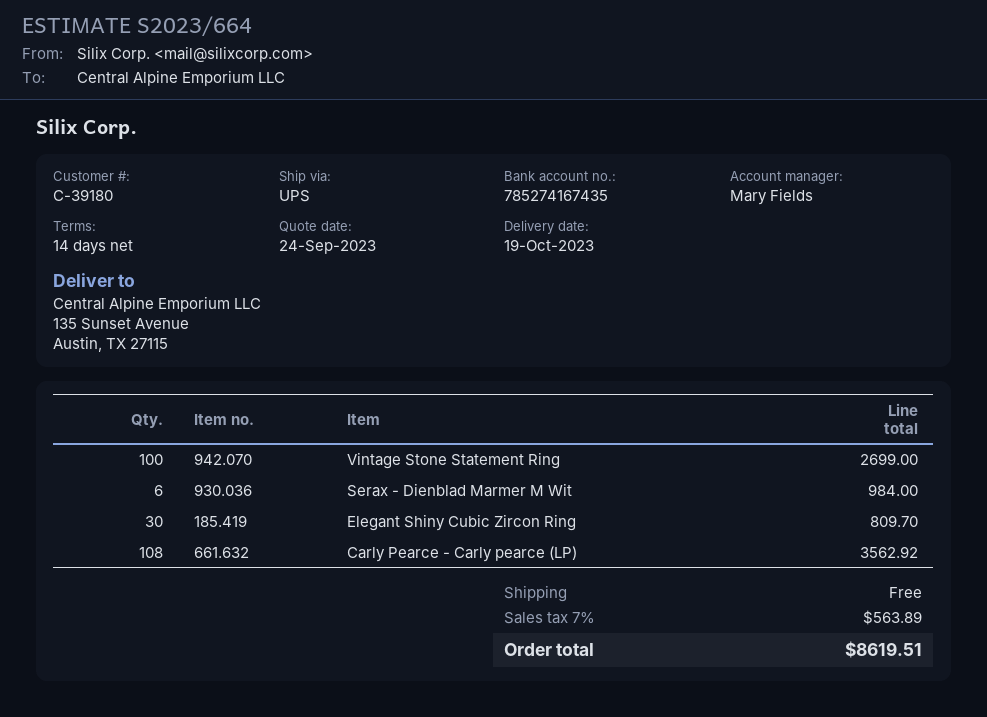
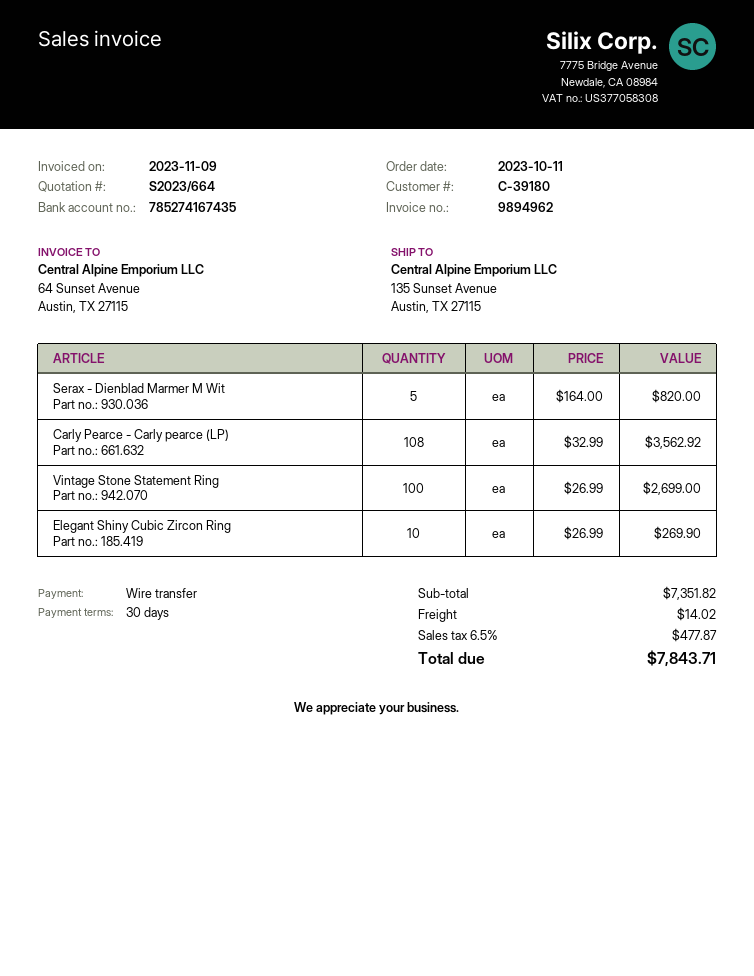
payment terms: 14 days -> 30 days
Serax - Dienblad Marmer M Wit: 6 for 984.00 -> 5 for 820.00
Elegant Shiny Cubic Zircon Ring: 30 for 809.70 -> 10 for 269.90
shipping: 0.00 -> 14.02
tax: 7% = 563.89 -> 6.5% = 477.87
total: 8619.51 -> 7843.71

